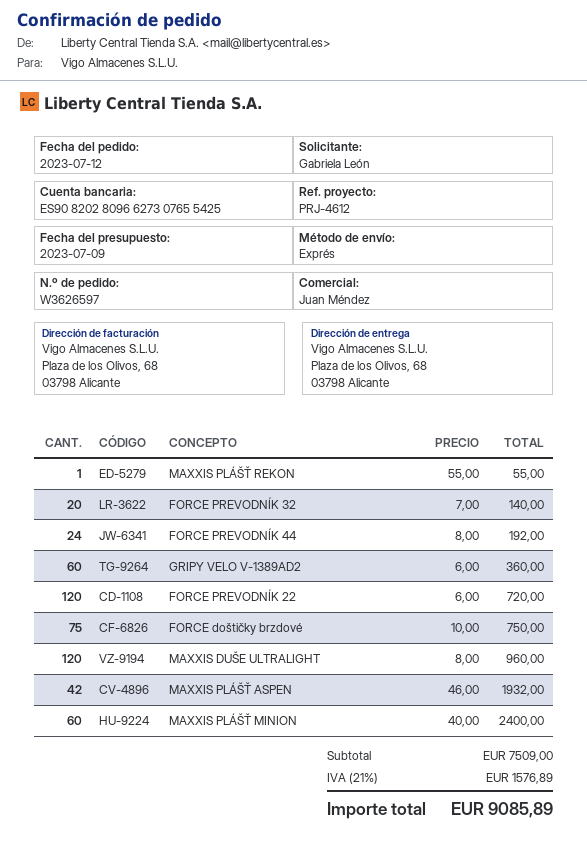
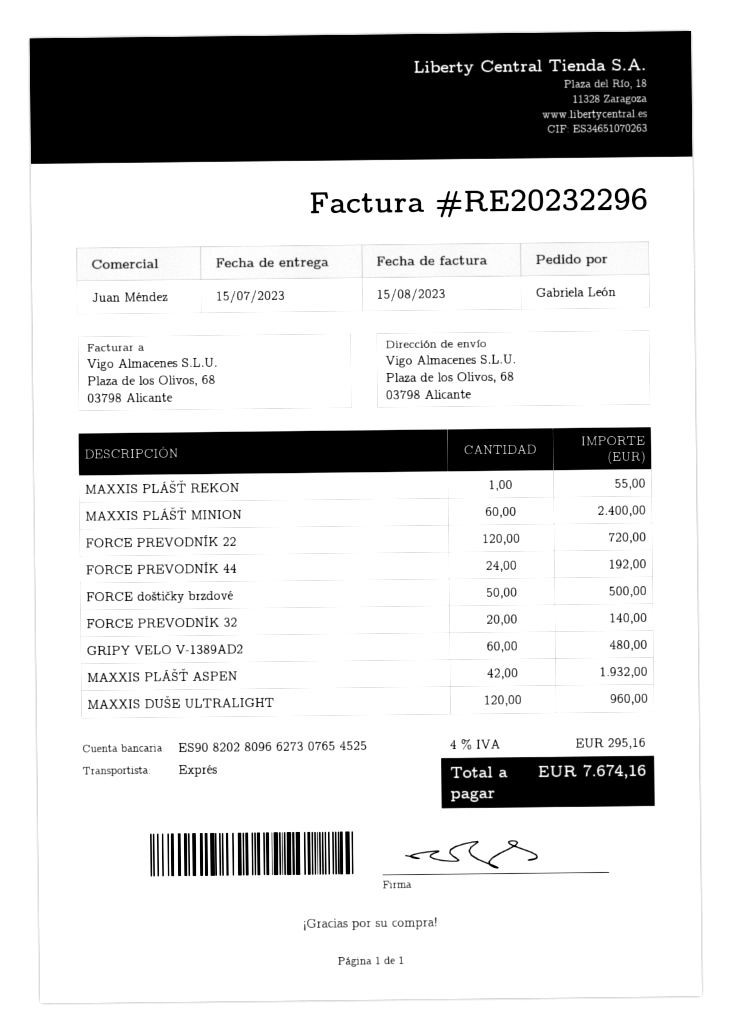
bank account: ES9082028096627307655425 -> ES9082028096627307654525
GRIPY VELO V-1389AD2: 60 for 360.00 -> 60 for 480.00
FORCE doštičky brzdové: 75 for 750.00 -> 50 for 500.00
tax: 21% = 1576.89 -> 4% = 295.16
total: 9085.89 -> 7674.16

